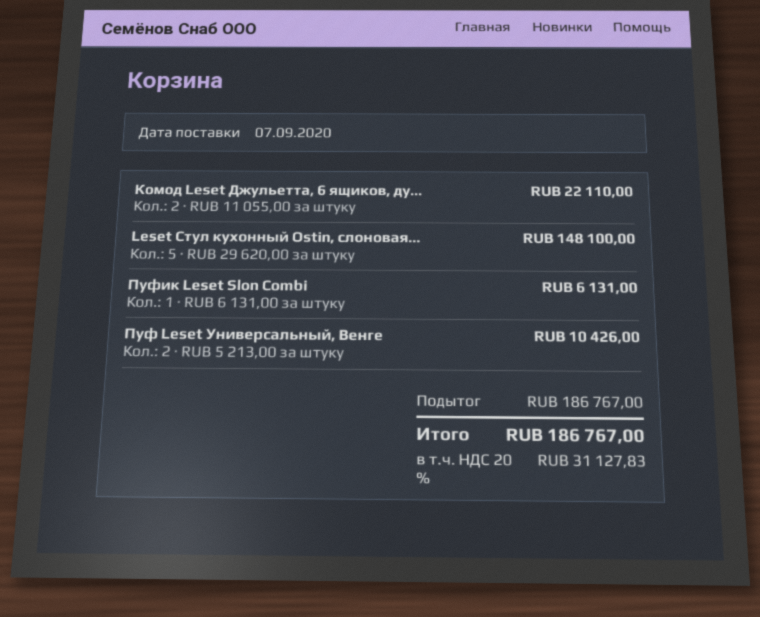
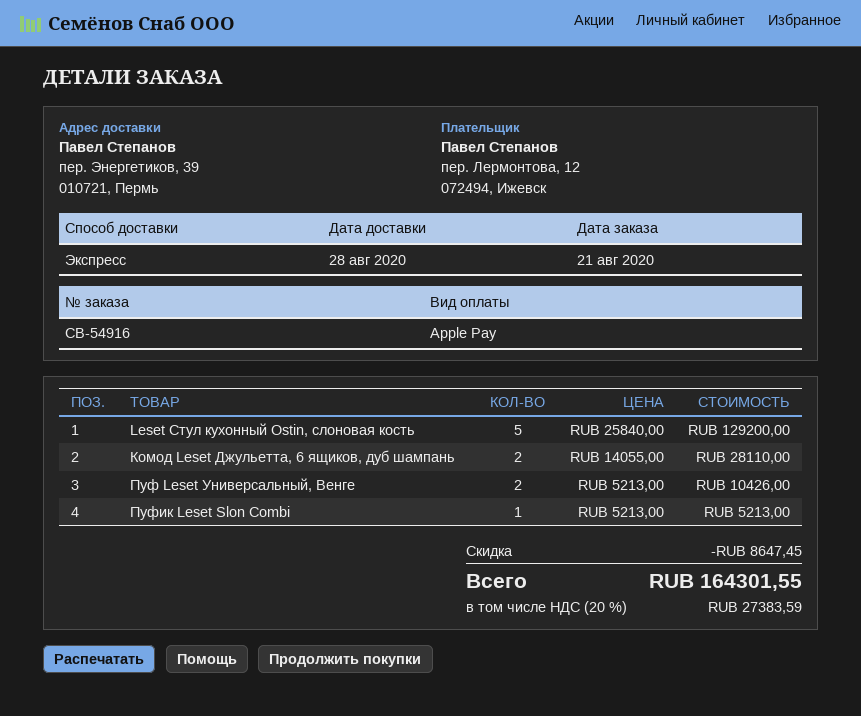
delivery date: 2020-09-07 -> 2020-08-28
Комод Leset Джульетта, 6 ящиков, ду...: 2 x 11055.00 = 22110.00 -> 2 x 14055.00 = 28110.00
Leset Стул кухонный Ostin, слоновая...: 5 x 29620.00 = 148100.00 -> 5 x 25840.00 = 129200.00
Пуфик Leset Slon Combi: 1 x 6131.00 = 6131.00 -> 1 x 5213.00 = 5213.00
discount: none -> 8647.45
tax: 20% = 31127.83 -> 20% = 27383.59
total: 186767.00 -> 164301.55

